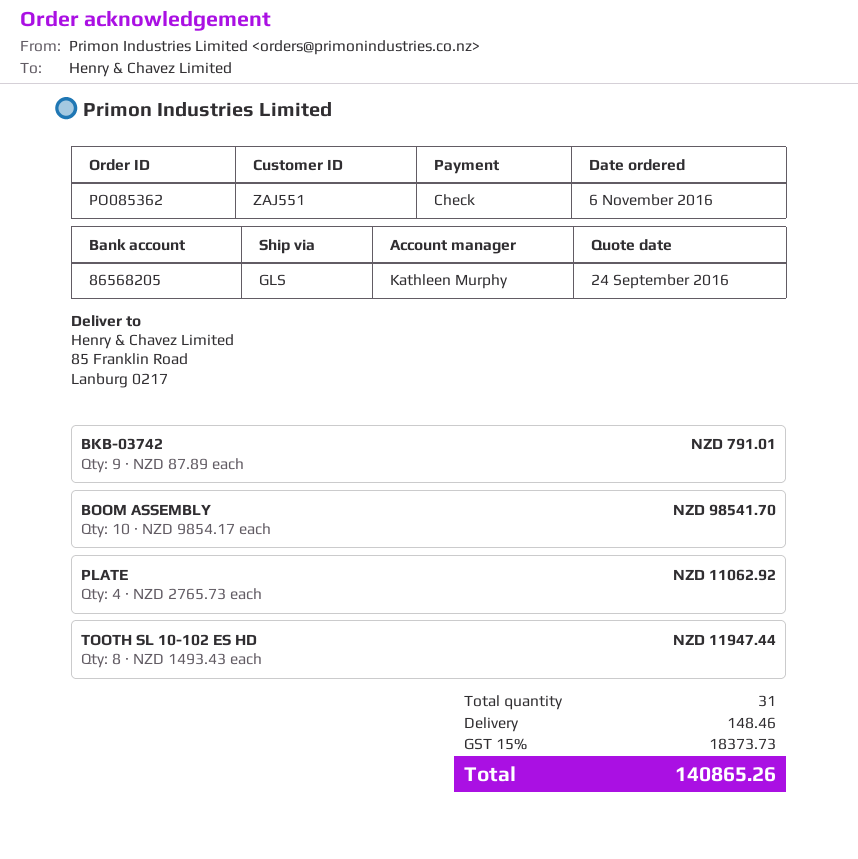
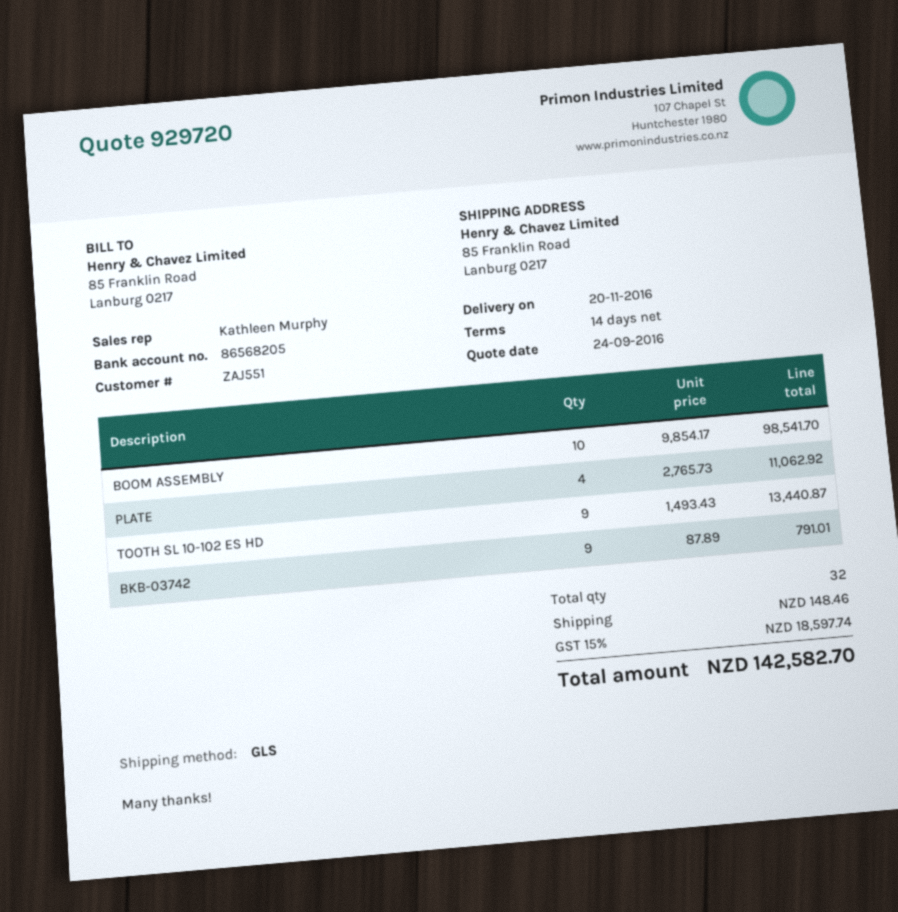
TOOTH SL 10-102 ES HD: 8 x 1493.43 = 11947.44 -> 9 x 1493.43 = 13440.87
total quantity: 31 -> 32
tax: 15% = 18373.73 -> 15% = 18597.74
total: 140865.26 -> 142582.70

